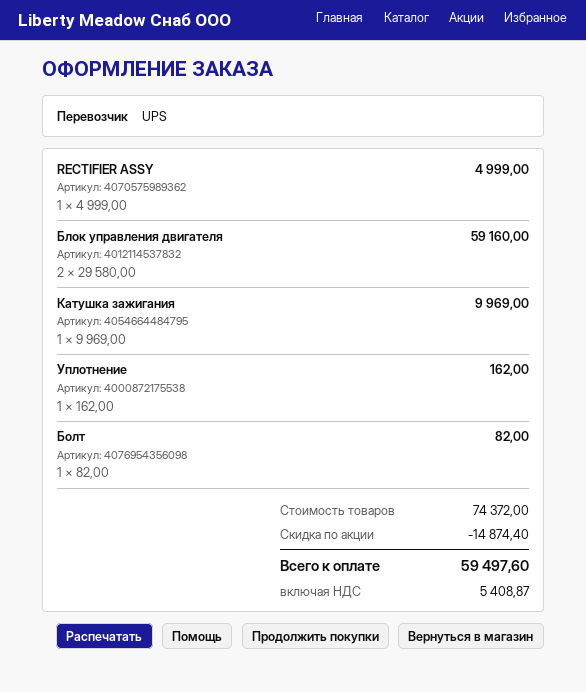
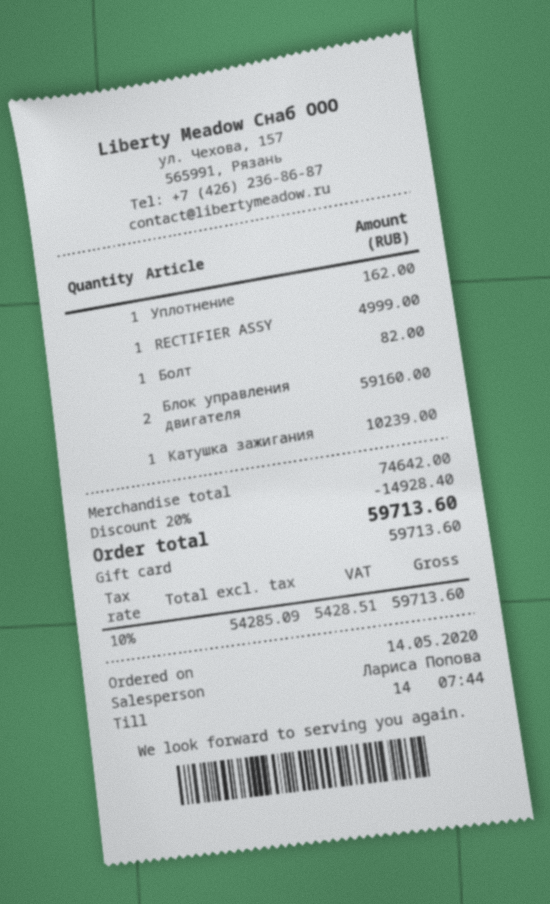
Катушка зажигания: 1 for 9969.00 -> 1 for 10239.00
subtotal: 74372.00 -> 74642.00
discount: 14874.40 -> 14928.40
tax: 5408.87 -> 5428.51
total: 59497.60 -> 59713.60

